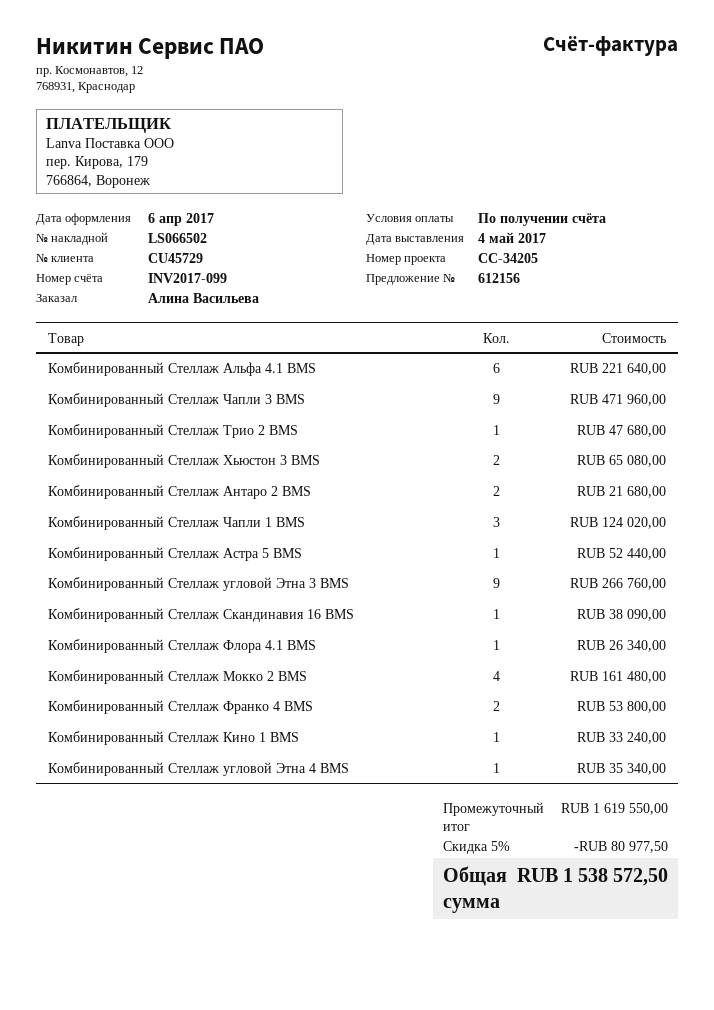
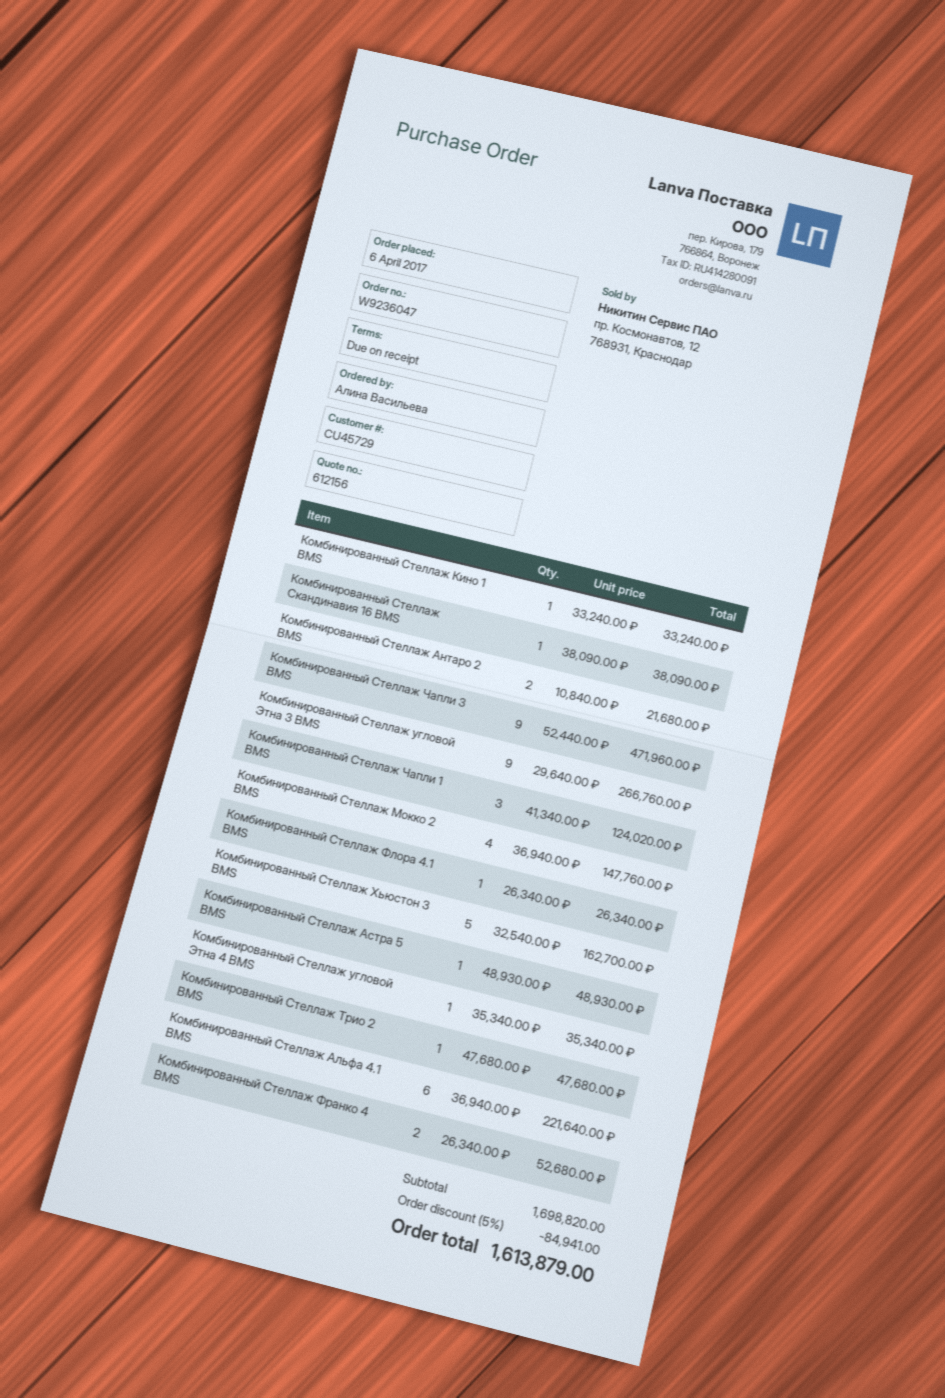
Комбинированный Стеллаж Хьюстон 3 BMS: 2 for 65080.00 -> 5 for 162700.00
Комбинированный Стеллаж Астра 5 BMS: 1 for 52440.00 -> 1 for 48930.00
Комбинированный Стеллаж Мокко 2 BMS: 4 for 161480.00 -> 4 for 147760.00
Комбинированный Стеллаж Франко 4 BMS: 2 for 53800.00 -> 2 for 52680.00
subtotal: 1619550.00 -> 1698820.00
discount: 5% = 80977.50 -> 5% = 84941.00
total: 1538572.50 -> 1613879.00

